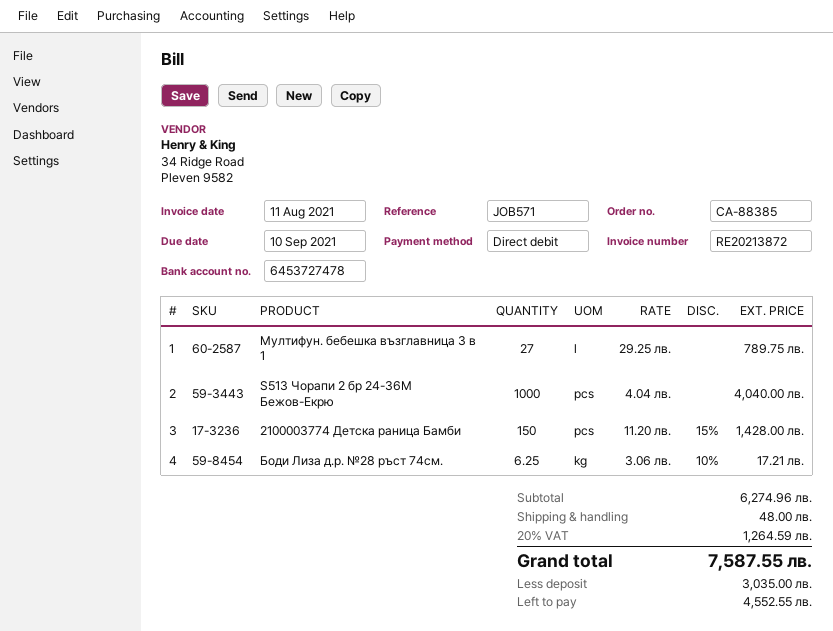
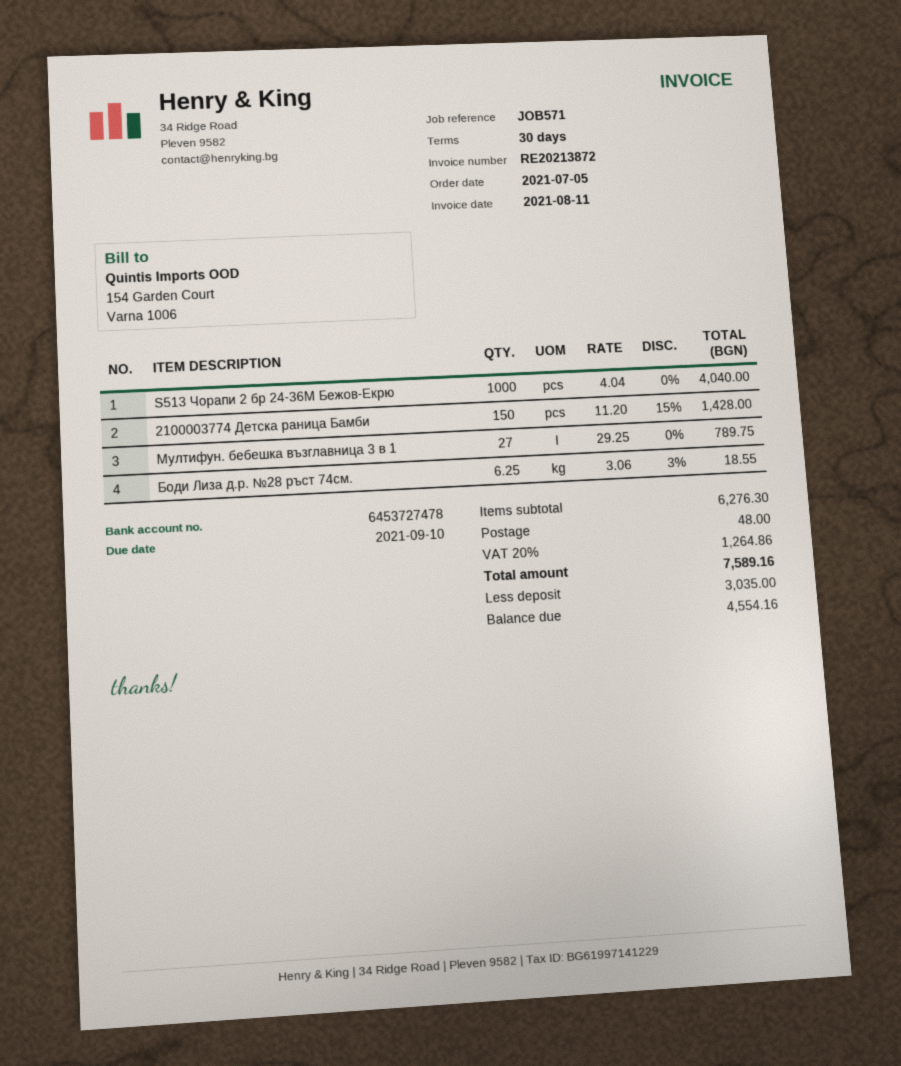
Боди Лиза д.р. №28 ръст 74см.: 6.25 x 3.06 - 10% = 17.21 -> 6.25 x 3.06 - 3% = 18.55
subtotal: 6274.96 -> 6276.30
tax: 20% = 1264.59 -> 20% = 1264.86
total: 7587.55 -> 7589.16
balance: 4552.55 -> 4554.16

